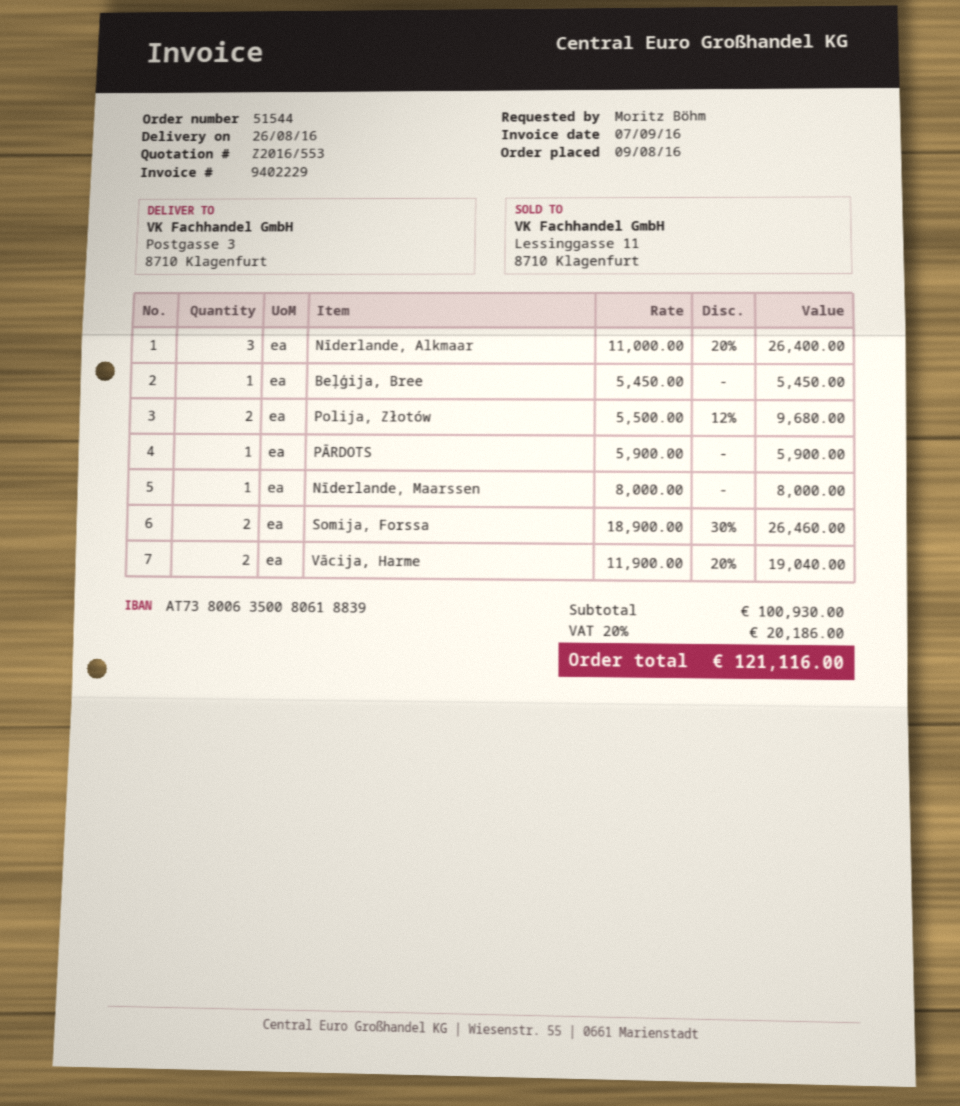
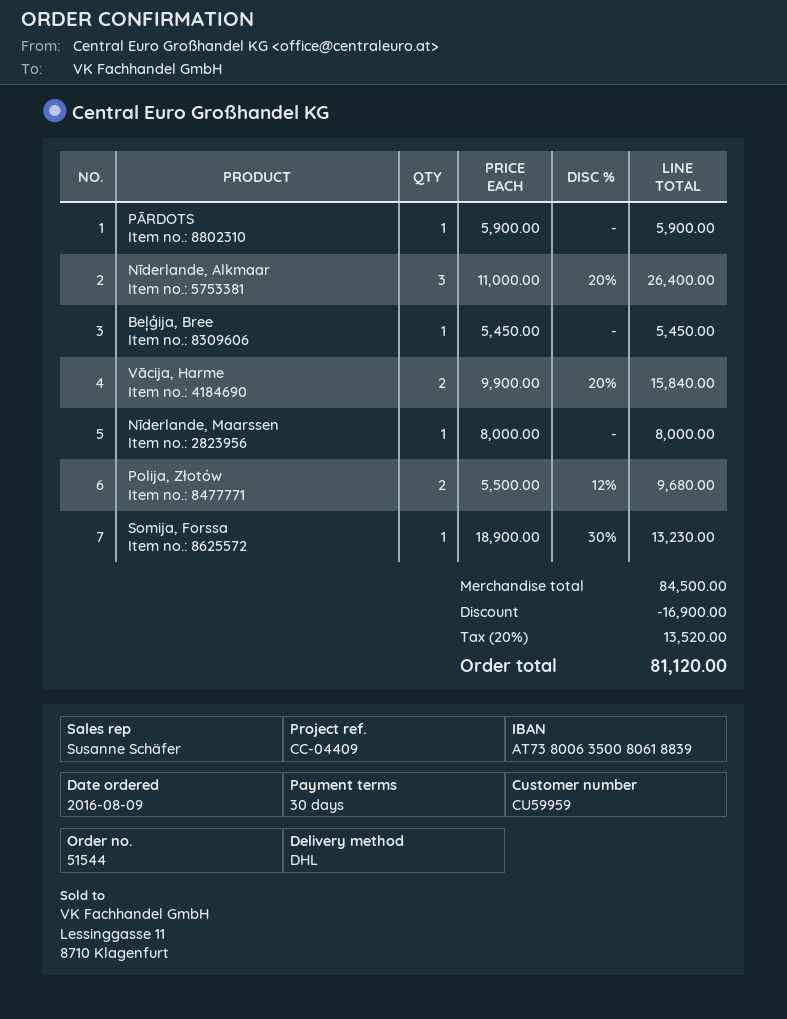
Somija, Forssa: 2 x 18900.00 - 30% = 26460.00 -> 1 x 18900.00 - 30% = 13230.00
Vācija, Harme: 2 x 11900.00 - 20% = 19040.00 -> 2 x 9900.00 - 20% = 15840.00
subtotal: 100930.00 -> 84500.00
discount: none -> 16900.00
tax: 20% = 20186.00 -> 20% = 13520.00
total: 121116.00 -> 81120.00

